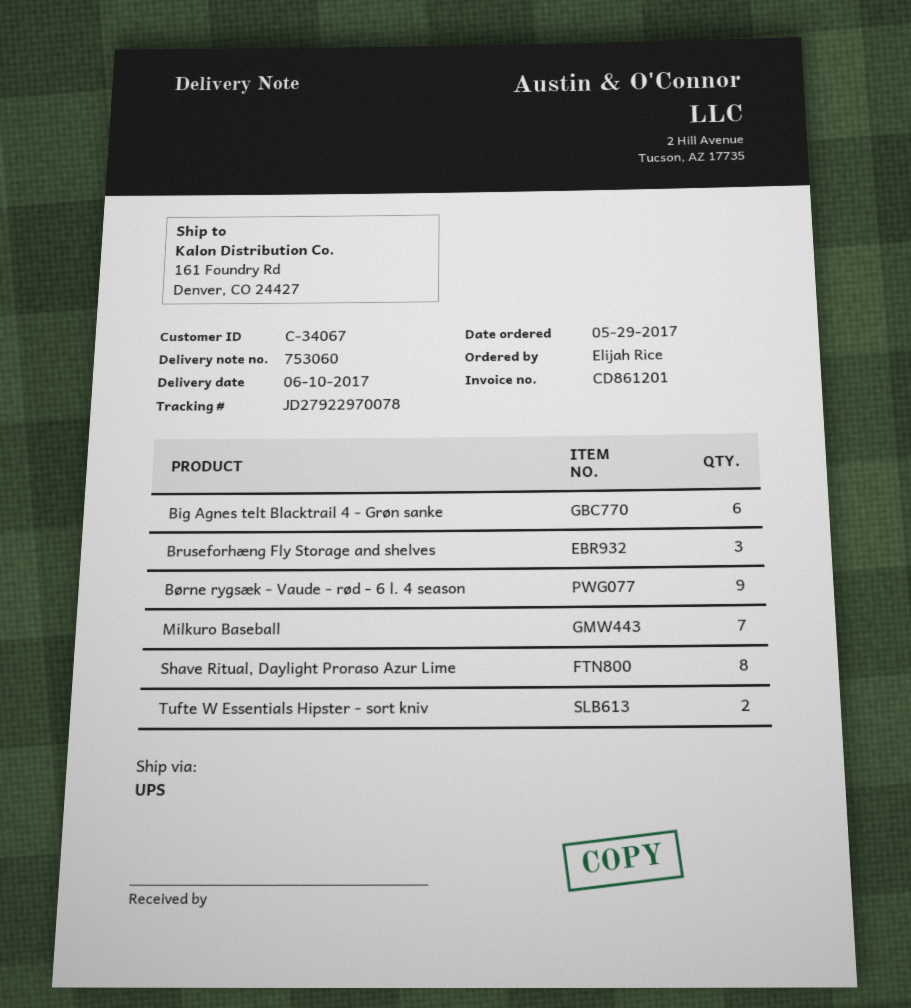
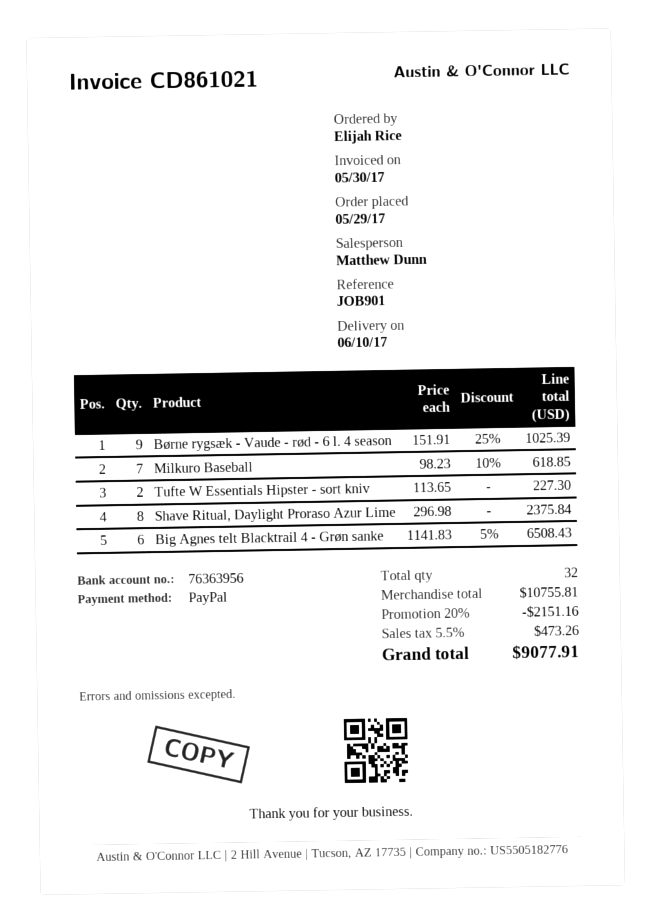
invoice number: CD861201 -> CD861021
Bruseforhæng Fly Storage and shelves: 3 -> none

